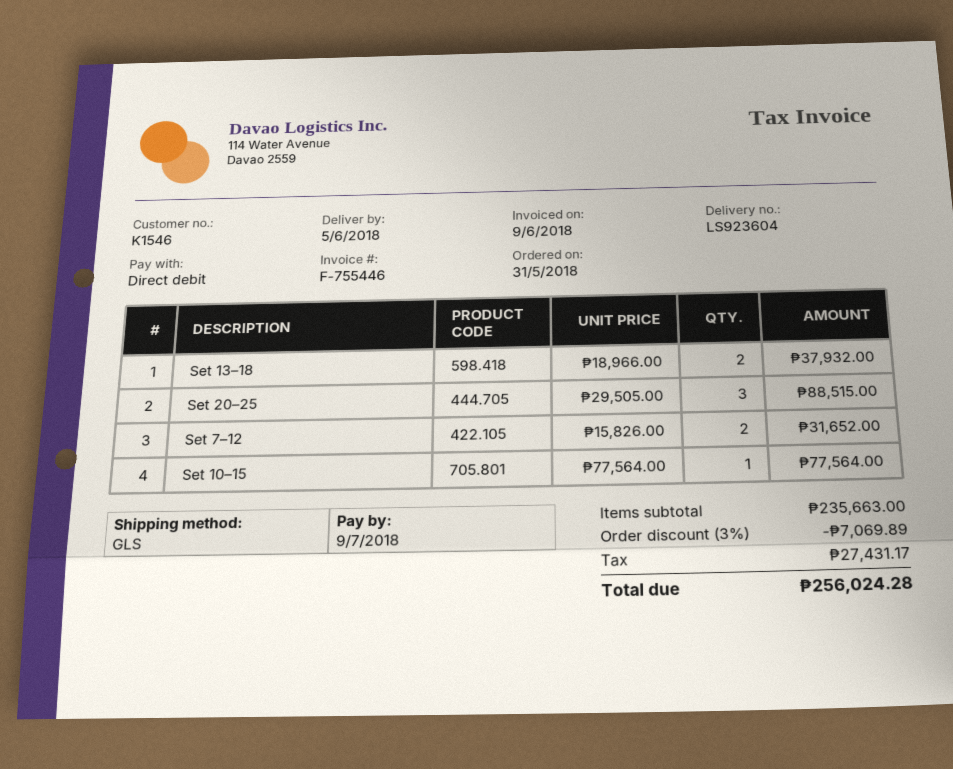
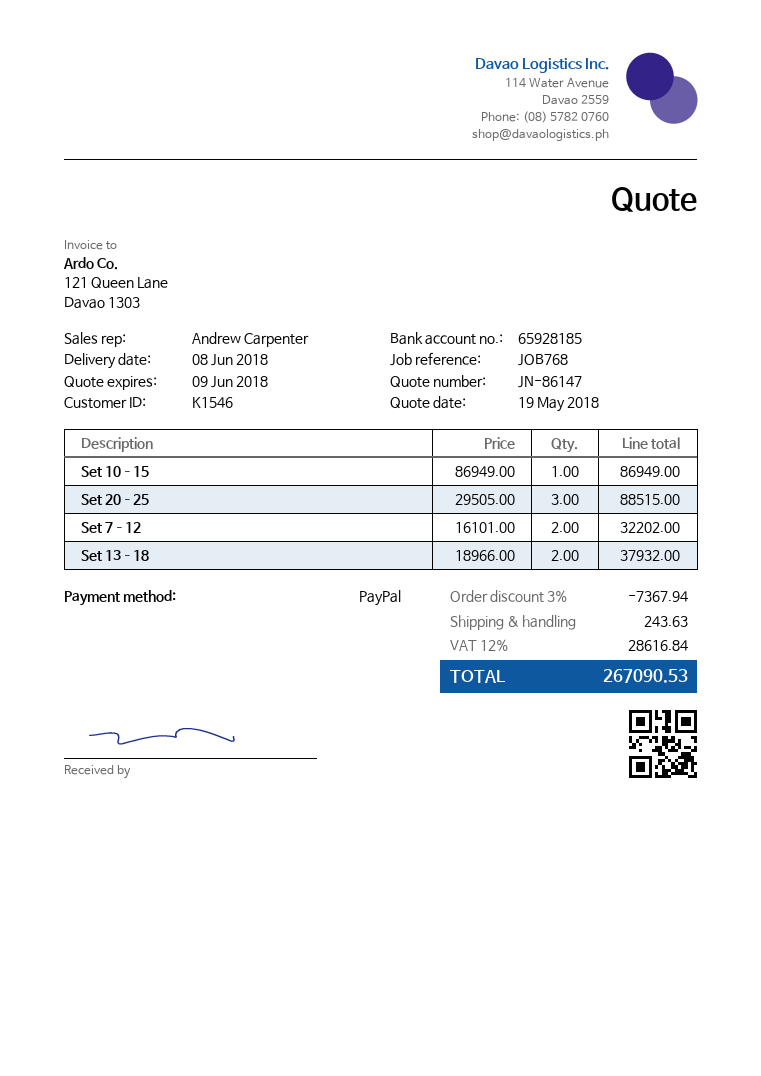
delivery date: 2018-06-05 -> 2018-06-08
payment method: direct debit -> PayPal
Set 7–12: 2 x 15826.00 = 31652.00 -> 2 x 16101.00 = 32202.00
Set 10–15: 1 x 77564.00 = 77564.00 -> 1 x 86949.00 = 86949.00
discount: 3% = 7069.89 -> 3% = 7367.94
shipping: none -> 243.63
tax: 27431.17 -> 28616.84
total: 256024.28 -> 267090.53

